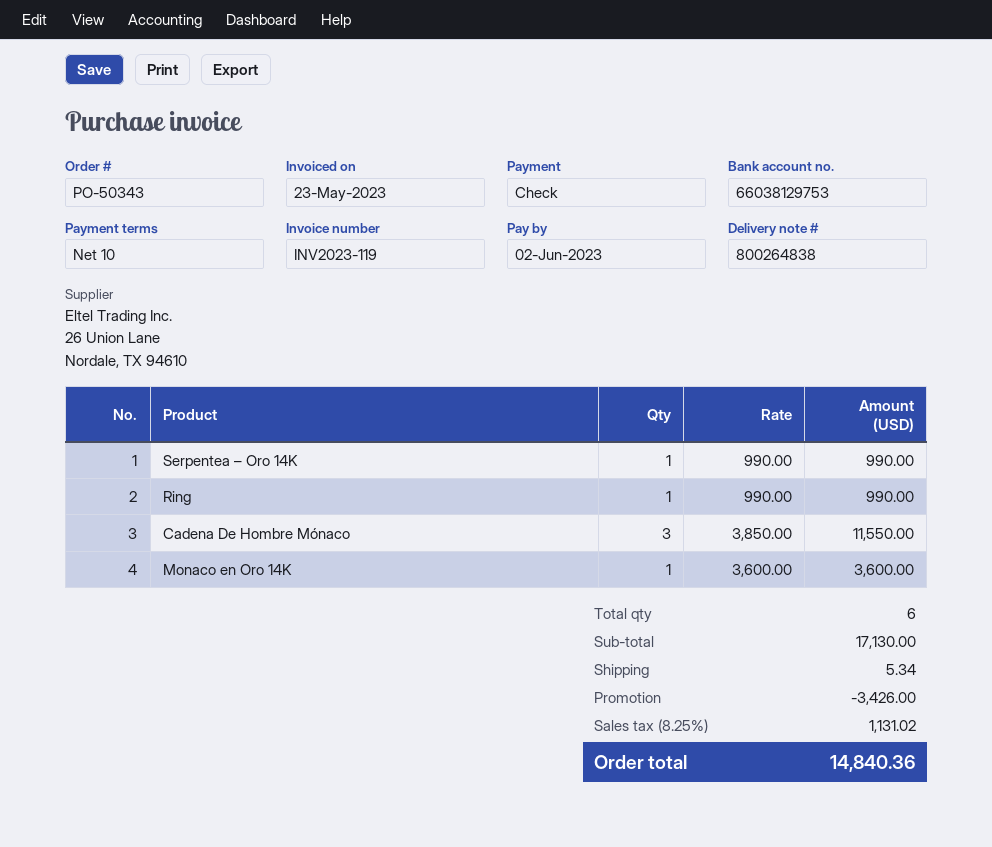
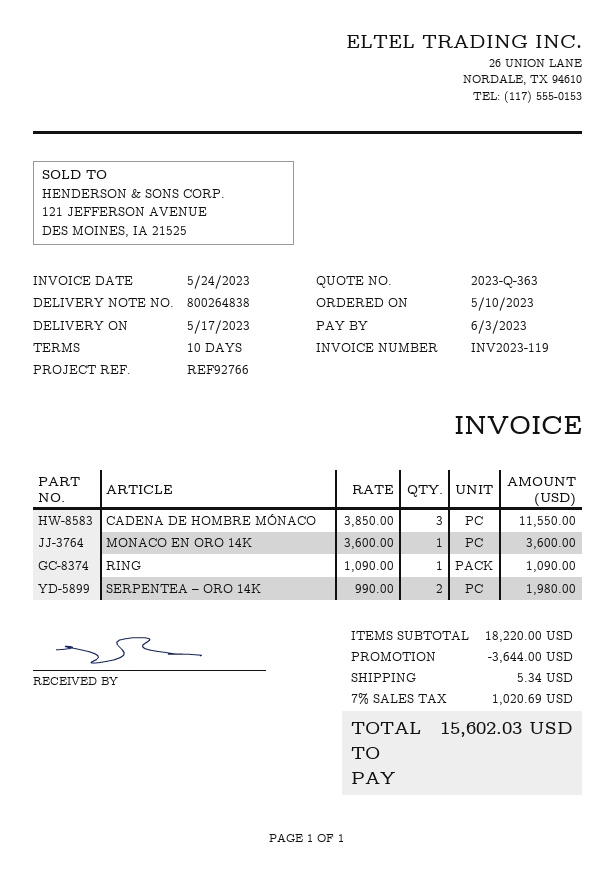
invoice date: 2023-05-23 -> 2023-05-24
due date: 2023-06-02 -> 2023-06-03
Serpentea – Oro 14K: 1 x 990.00 = 990.00 -> 2 x 990.00 = 1980.00
Ring: 1 x 990.00 = 990.00 -> 1 x 1090.00 = 1090.00
subtotal: 17130.00 -> 18220.00
discount: 3426.00 -> 3644.00
tax: 8.25% = 1131.02 -> 7% = 1020.69
total: 14840.36 -> 15602.03

